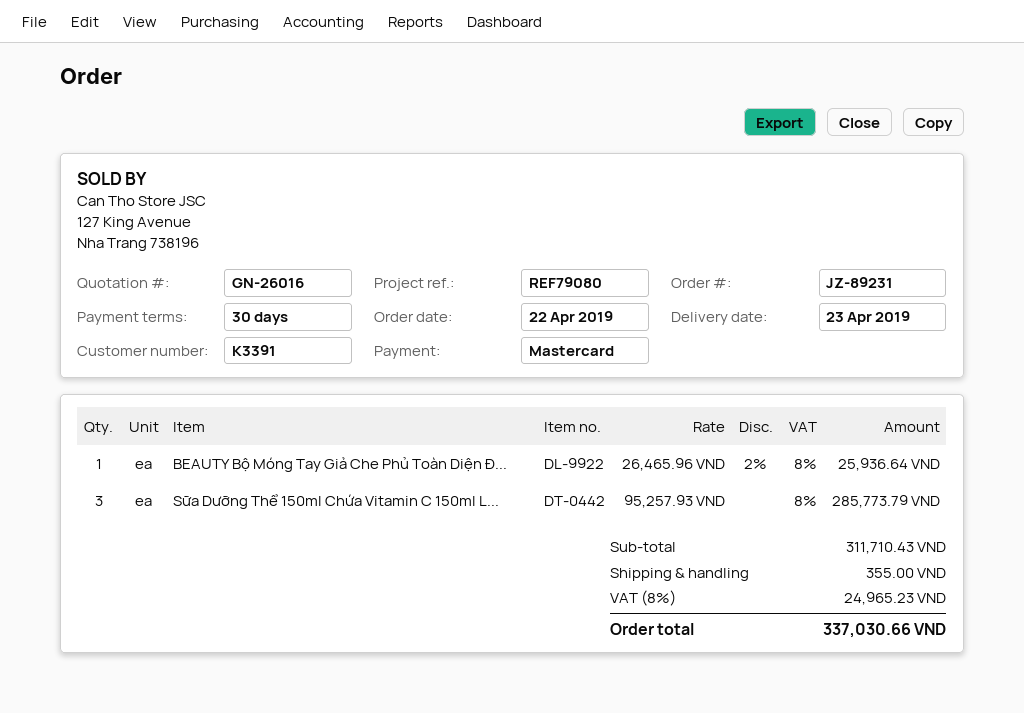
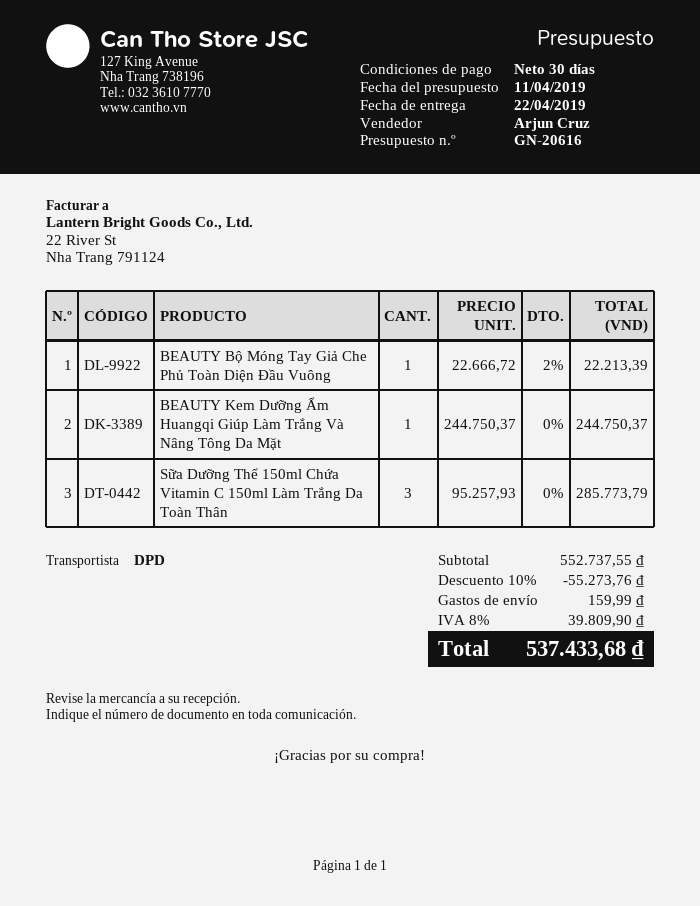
quote number: GN-26016 -> GN-20616
delivery date: 2019-04-23 -> 2019-04-22
BEAUTY Bộ Móng Tay Giả Che Phủ Toàn Diện Đ...: 1 x 26465.96 - 2% = 25936.64 -> 1 x 22666.72 - 2% = 22213.39
BEAUTY Kem Dưỡng Ẩm Huangqi Giúp Làm Trắng Và Nâng Tông Da Mặt: none -> 1 x 244750.37 = 244750.37
subtotal: 311710.43 -> 552737.55
discount: none -> 10% = 55273.76
shipping: 355.00 -> 159.99
tax: 8% = 24965.23 -> 8% = 39809.90
total: 337030.66 -> 537433.68

